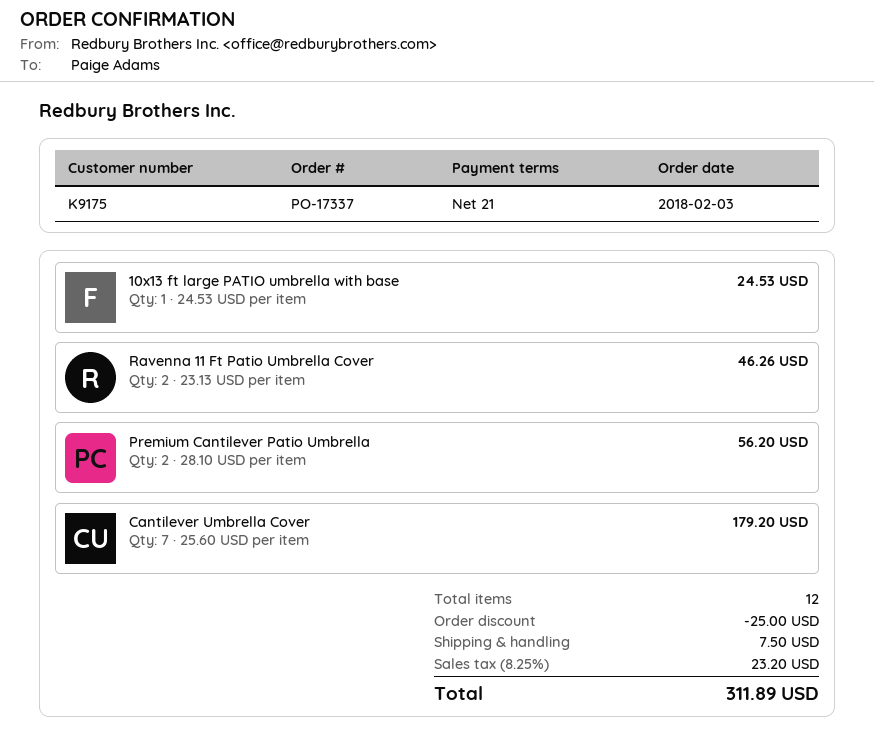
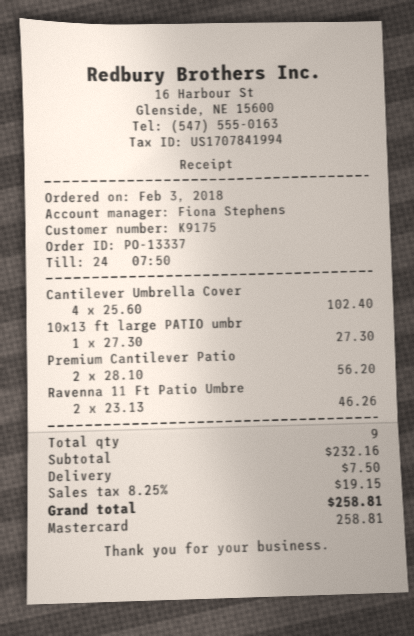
order number: PO-17337 -> PO-13337
10x13 ft large PATIO umbrella with base: 1 x 24.53 = 24.53 -> 1 x 27.30 = 27.30
Cantilever Umbrella Cover: 7 x 25.60 = 179.20 -> 4 x 25.60 = 102.40
total quantity: 12 -> 9
discount: 25.00 -> none
tax: 8.25% = 23.20 -> 8.25% = 19.15
total: 311.89 -> 258.81

